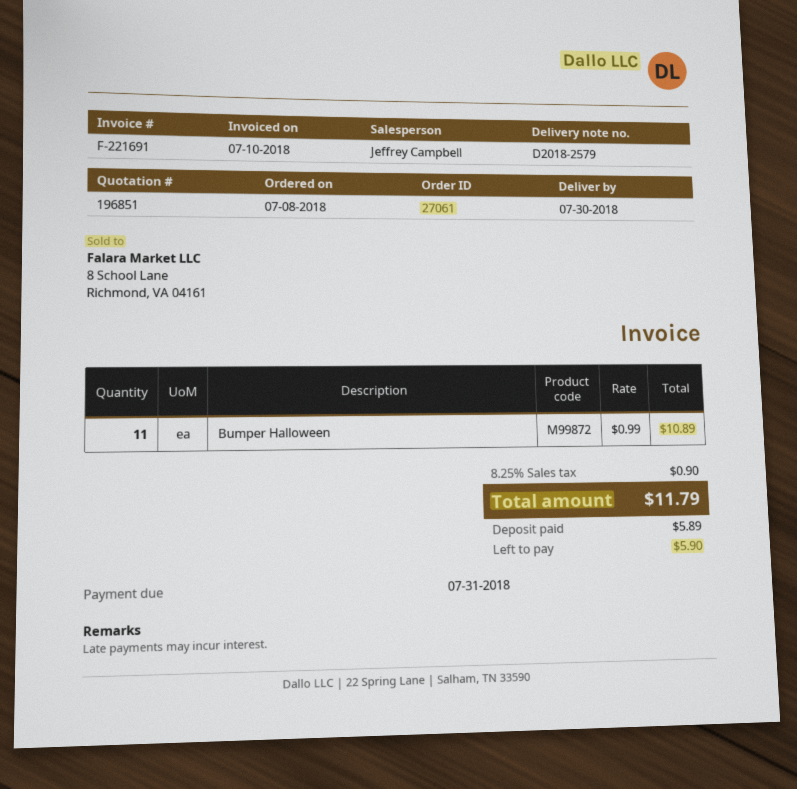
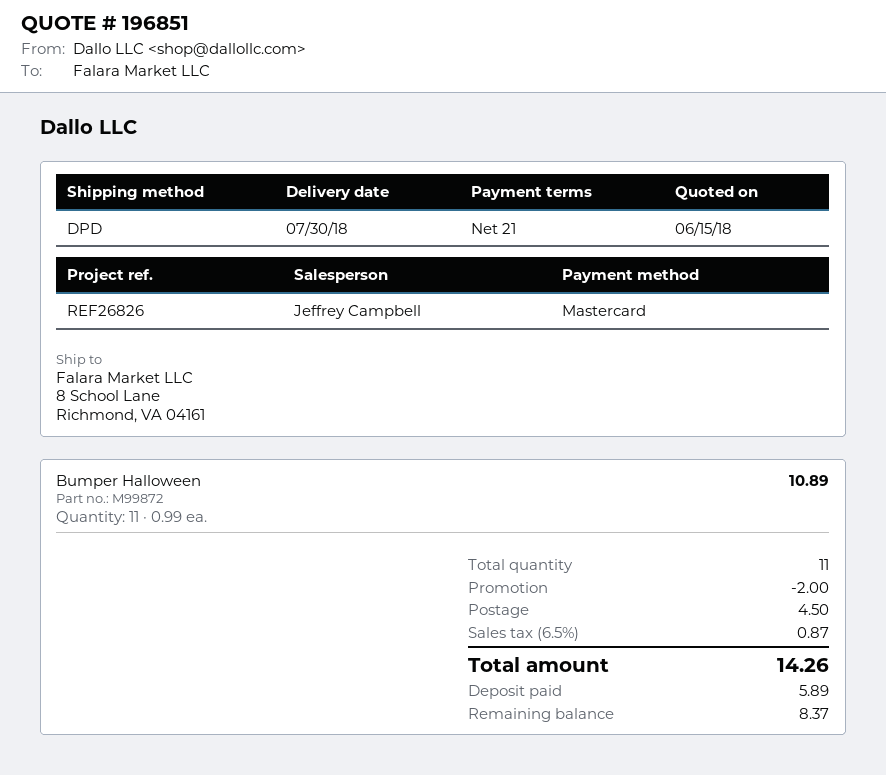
discount: none -> 2.00
shipping: none -> 4.50
tax: 8.25% = 0.90 -> 6.5% = 0.87
total: 11.79 -> 14.26
balance: 5.90 -> 8.37

